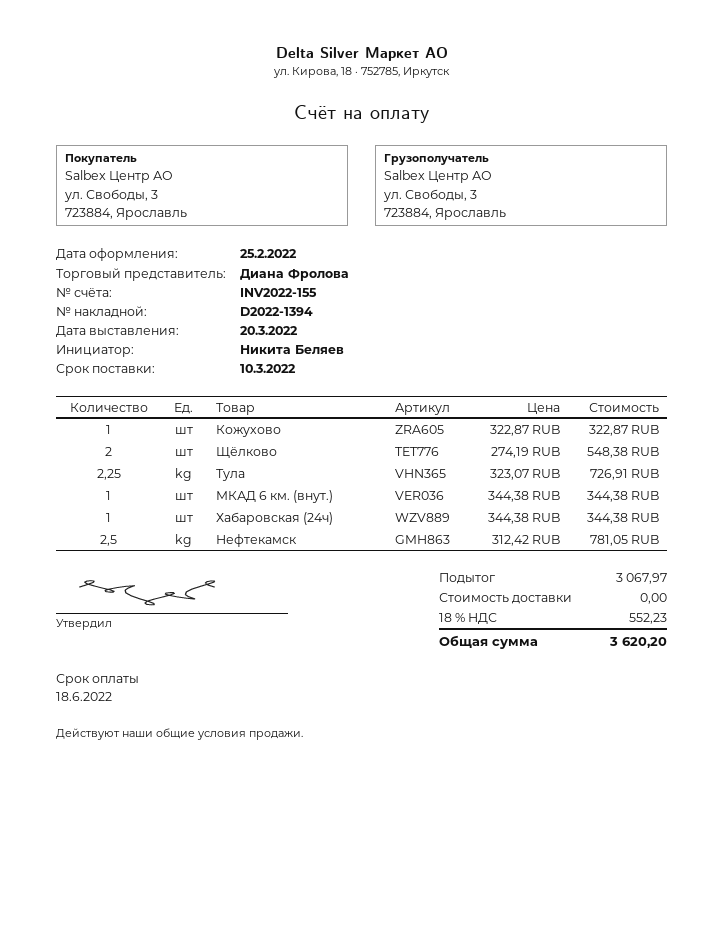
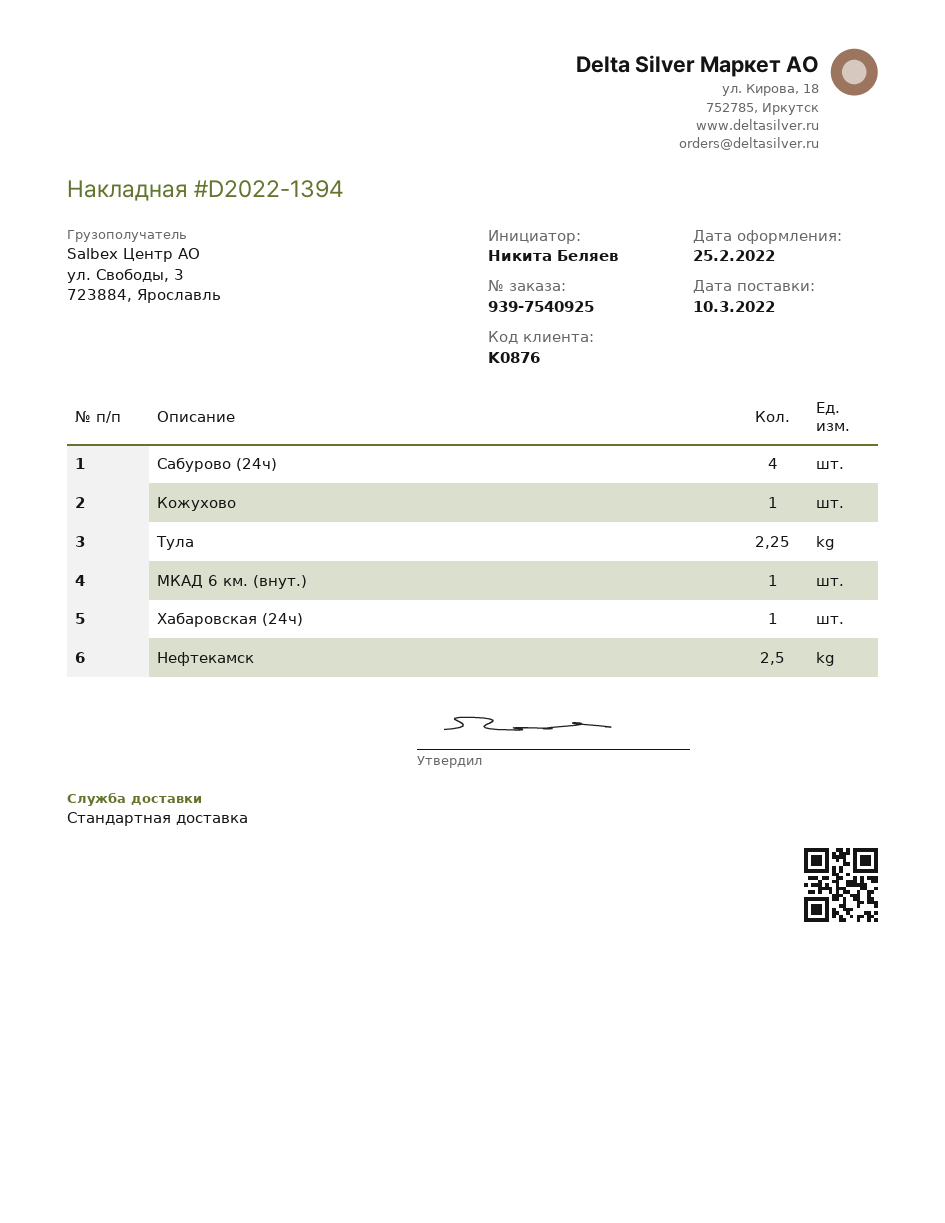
Щёлково: 2 -> none
Сабурово (24ч): none -> 4

